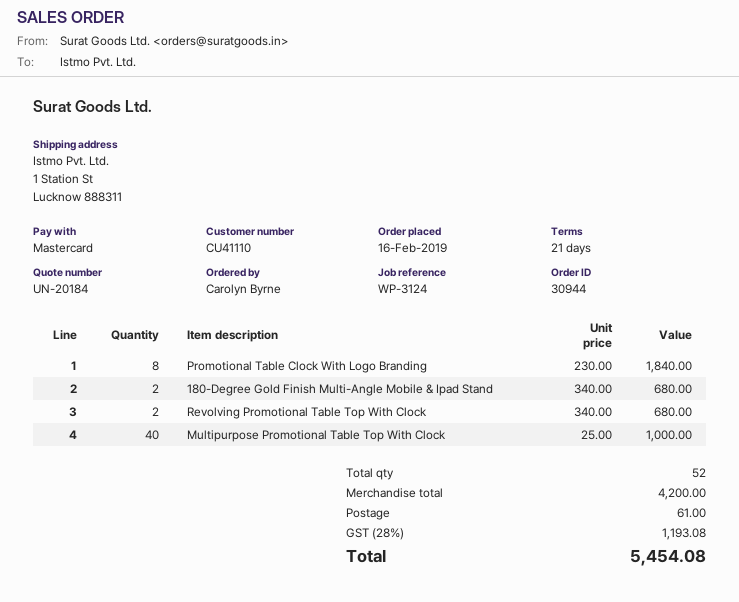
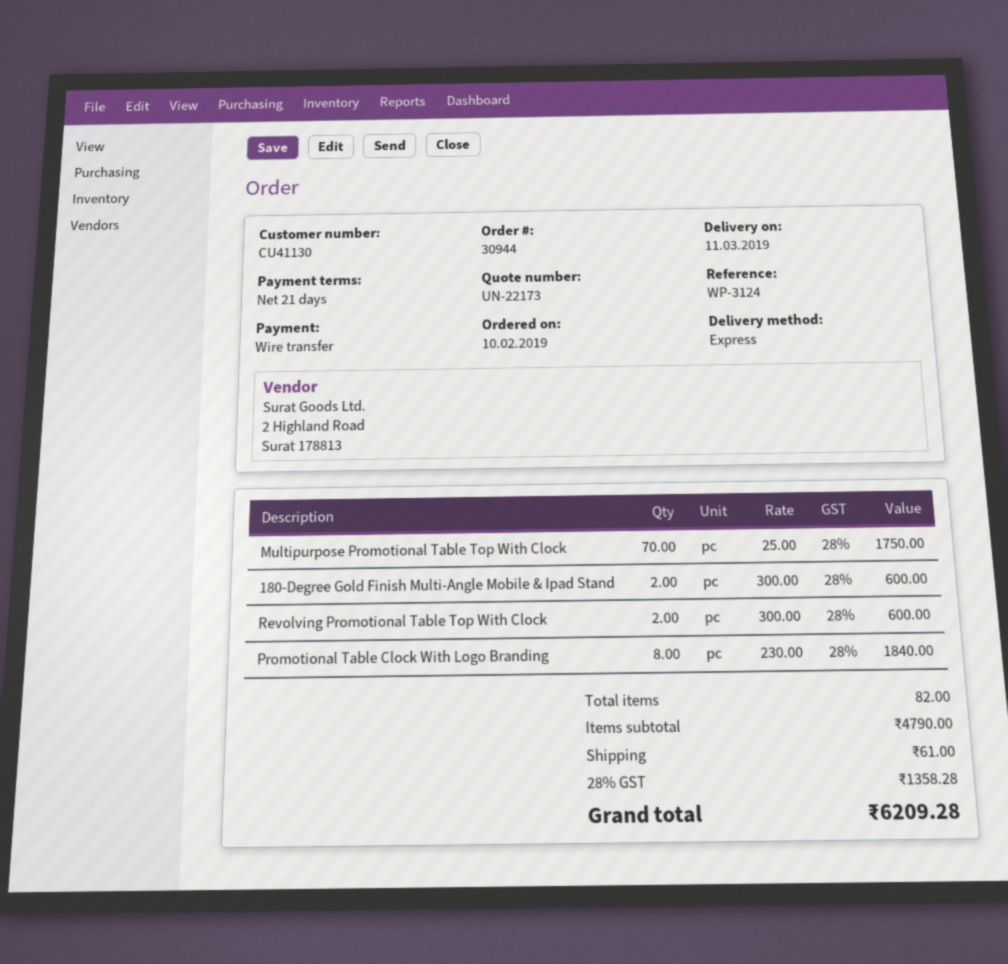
quote number: UN-20184 -> UN-22173
order date: 2019-02-16 -> 2019-02-10
customer number: CU41110 -> CU41130
payment method: Mastercard -> bank transfer
180-Degree Gold Finish Multi-Angle Mobile & Ipad Stand: 2 x 340.00 = 680.00 -> 2 x 300.00 = 600.00
Revolving Promotional Table Top With Clock: 2 x 340.00 = 680.00 -> 2 x 300.00 = 600.00
Multipurpose Promotional Table Top With Clock: 40 x 25.00 = 1000.00 -> 70 x 25.00 = 1750.00
total quantity: 52 -> 82
subtotal: 4200.00 -> 4790.00
tax: 28% = 1193.08 -> 28% = 1358.28
total: 5454.08 -> 6209.28

